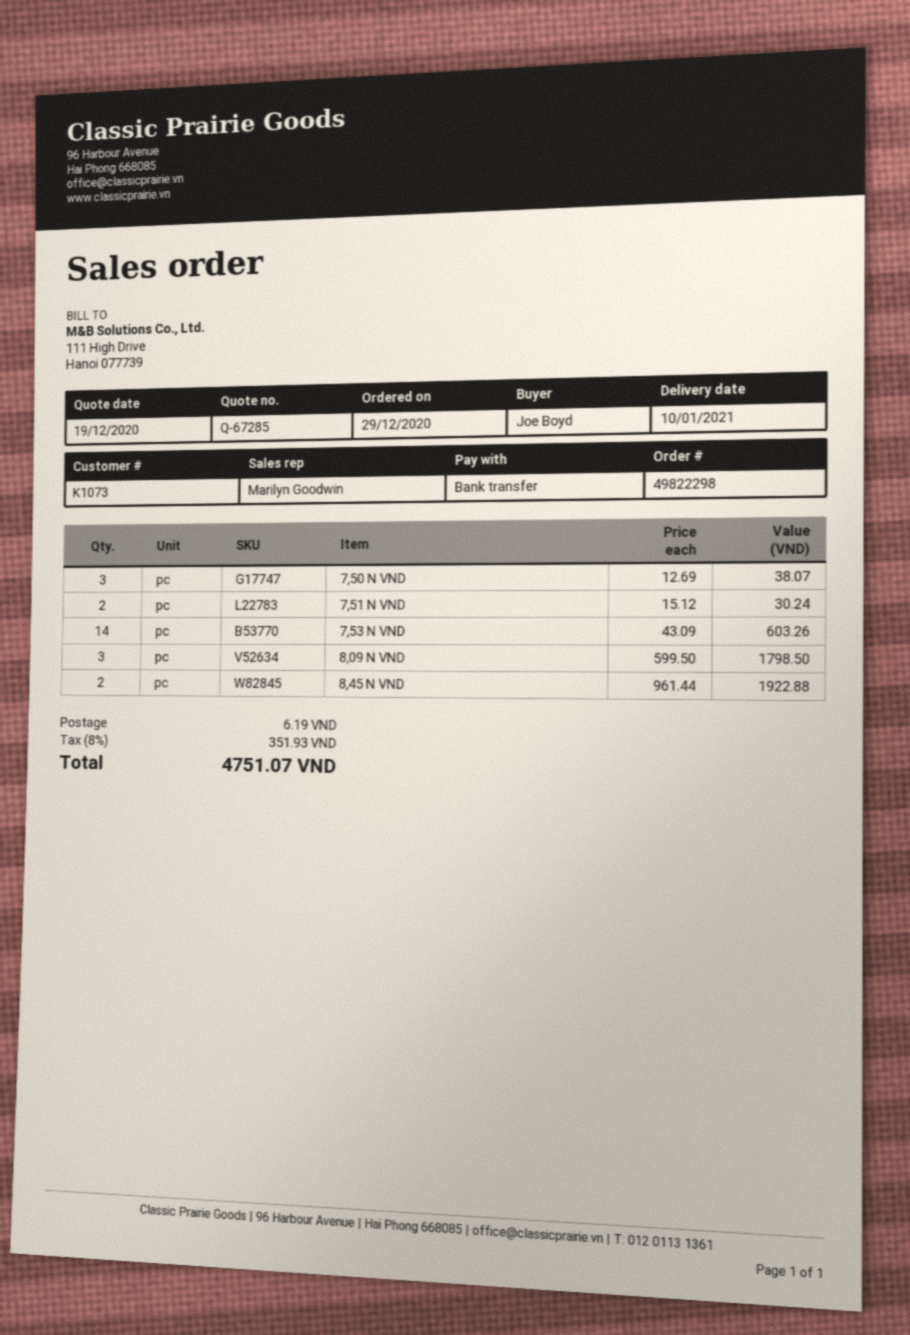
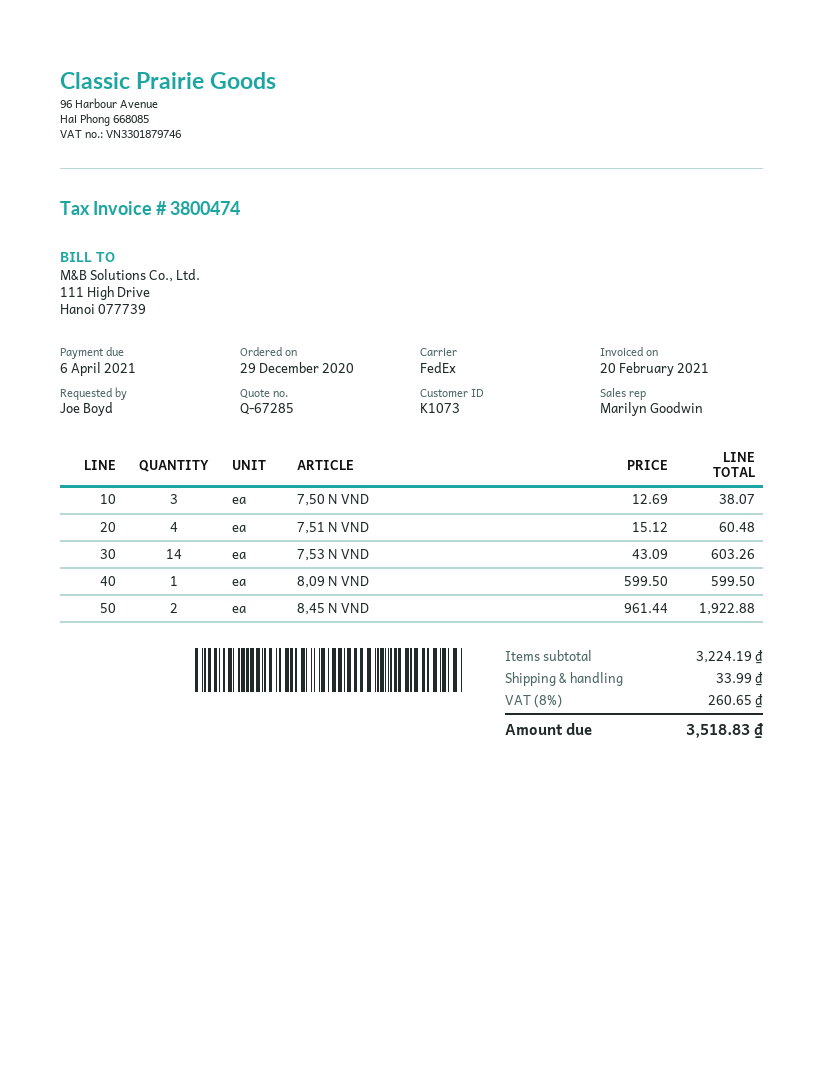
7,51 N VND: 2 x 15.12 = 30.24 -> 4 x 15.12 = 60.48
8,09 N VND: 3 x 599.50 = 1798.50 -> 1 x 599.50 = 599.50
shipping: 6.19 -> 33.99
tax: 8% = 351.93 -> 8% = 260.65
total: 4751.07 -> 3518.83

